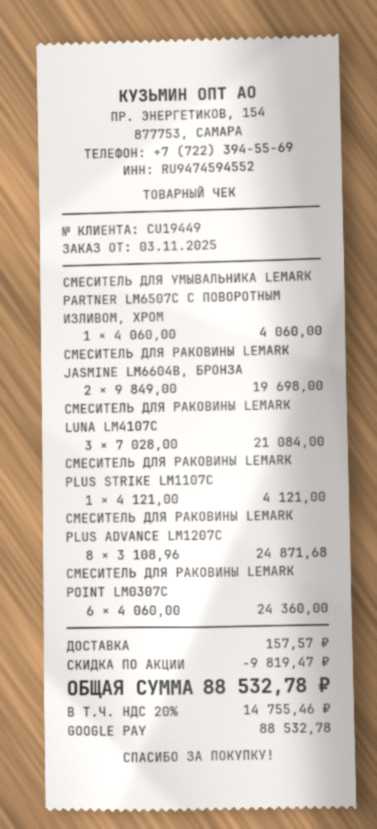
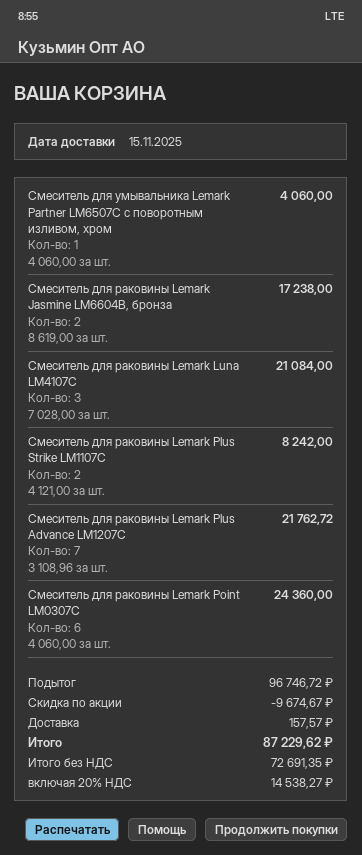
СМЕСИТЕЛЬ ДЛЯ РАКОВИНЫ LEMARK JASMINE LM6604B, БРОНЗА: 2 x 9849.00 = 19698.00 -> 2 x 8619.00 = 17238.00
СМЕСИТЕЛЬ ДЛЯ РАКОВИНЫ LEMARK PLUS STRIKE LM1107C: 1 x 4121.00 = 4121.00 -> 2 x 4121.00 = 8242.00
СМЕСИТЕЛЬ ДЛЯ РАКОВИНЫ LEMARK PLUS ADVANCE LM1207C: 8 x 3108.96 = 24871.68 -> 7 x 3108.96 = 21762.72
discount: 9819.47 -> 9674.67
tax: 20% = 14755.46 -> 20% = 14538.27
total: 88532.78 -> 87229.62

